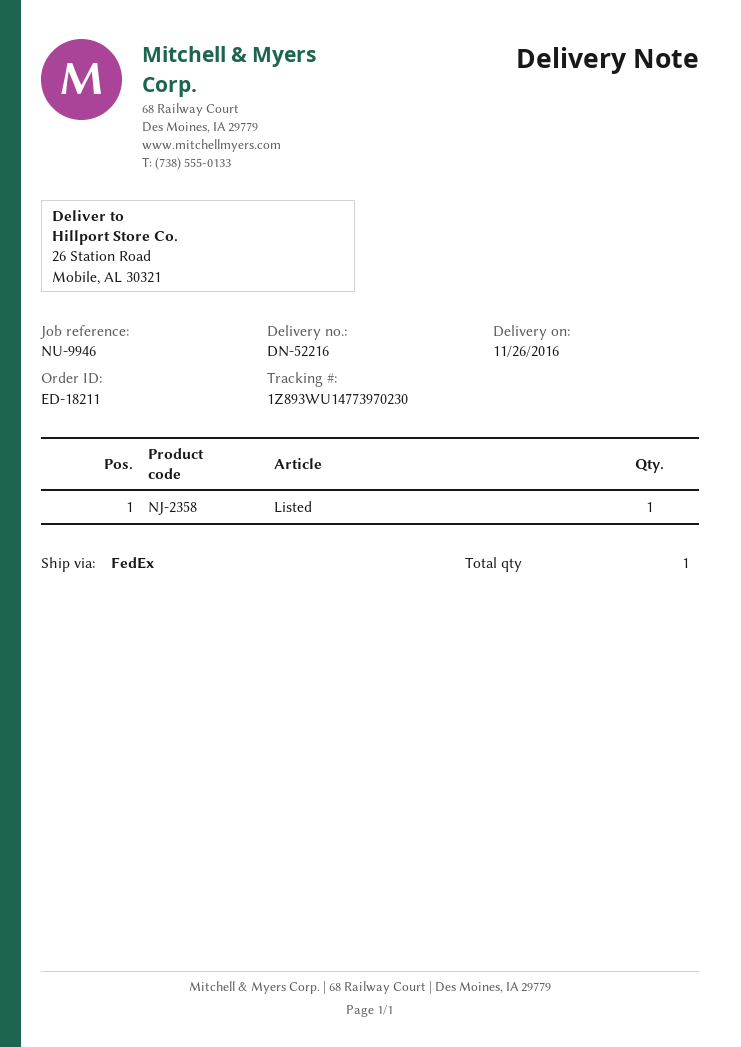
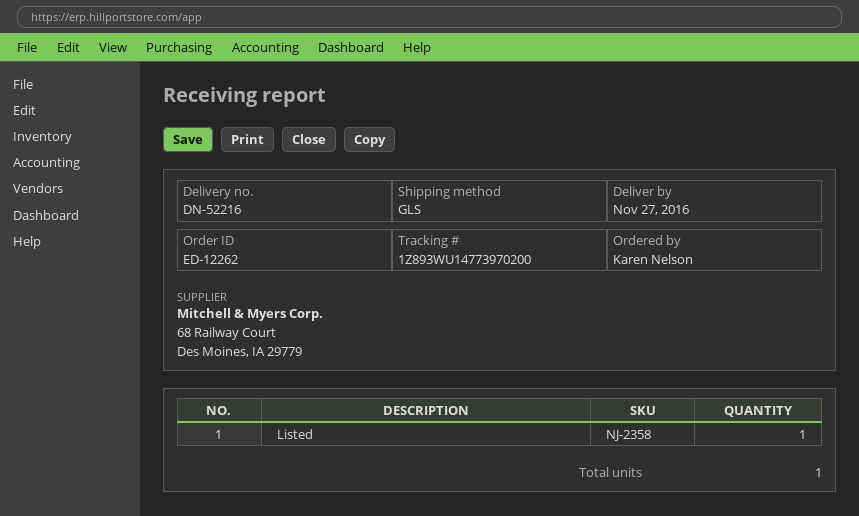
order number: ED-18211 -> ED-12262
delivery date: 2016-11-26 -> 2016-11-27
shipping method: FedEx -> GLS
tracking number: 1Z893WU14773970230 -> 1Z893WU14773970200

